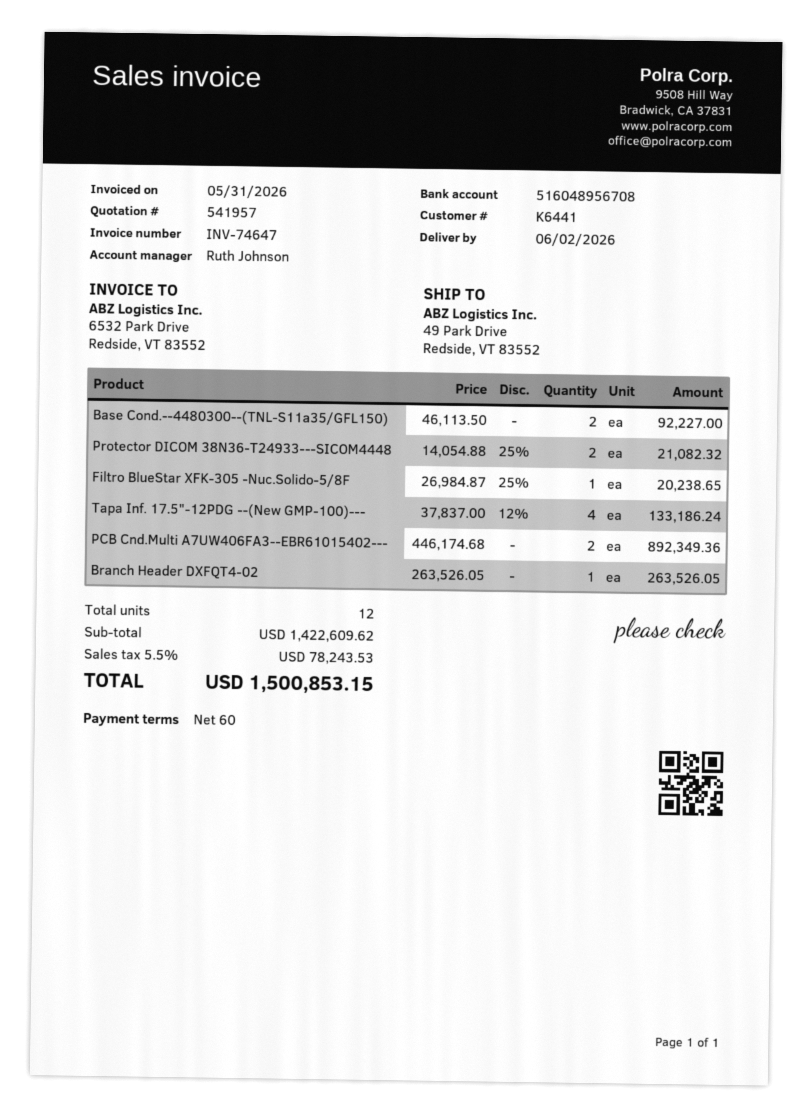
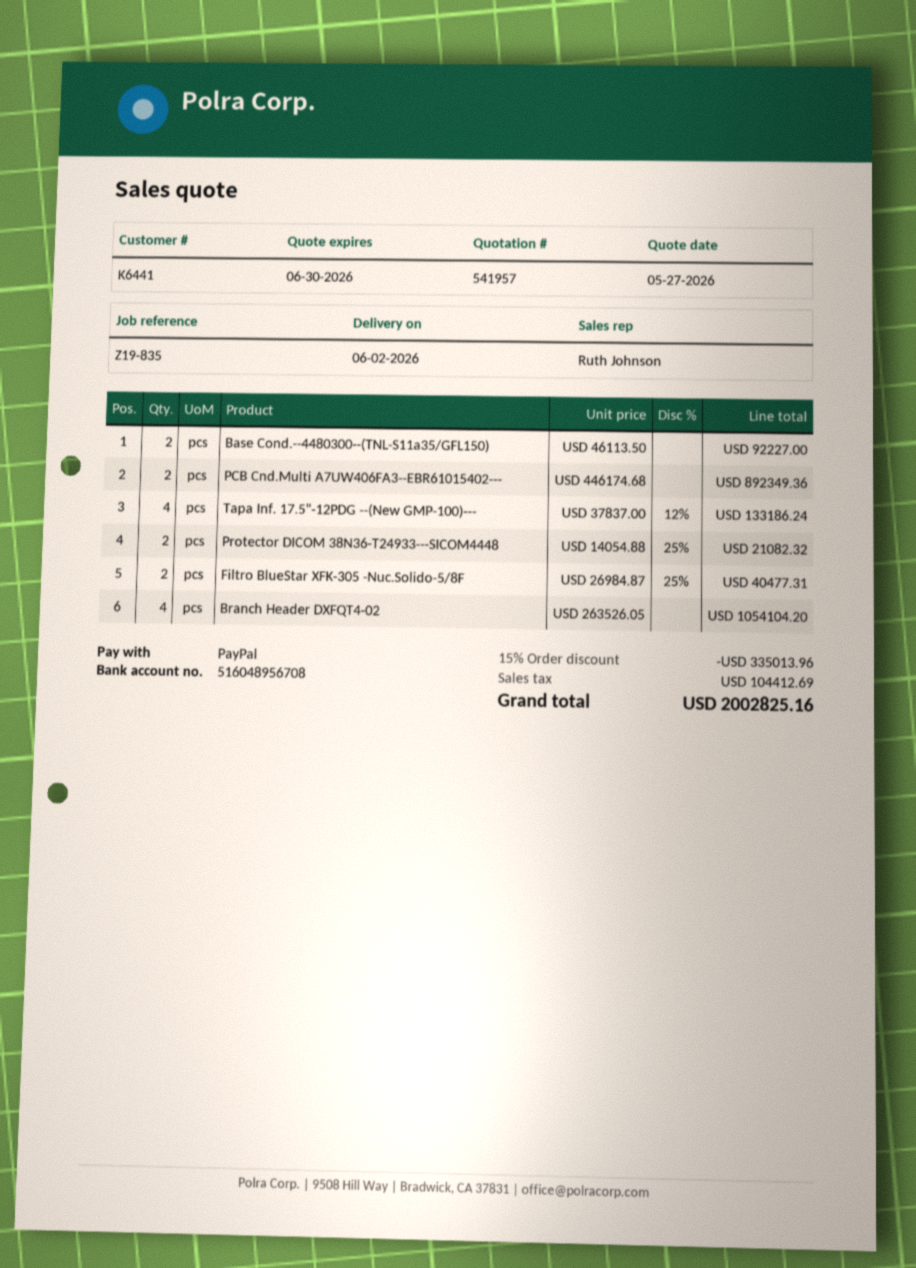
Filtro BlueStar XFK-305 -Nuc.Solido-5/8F: 1 x 26984.87 - 25% = 20238.65 -> 2 x 26984.87 - 25% = 40477.31
Branch Header DXFQT4-02: 1 x 263526.05 = 263526.05 -> 4 x 263526.05 = 1054104.20
discount: none -> 15% = 335013.96
tax: 78243.53 -> 104412.69
total: 1500853.15 -> 2002825.16

